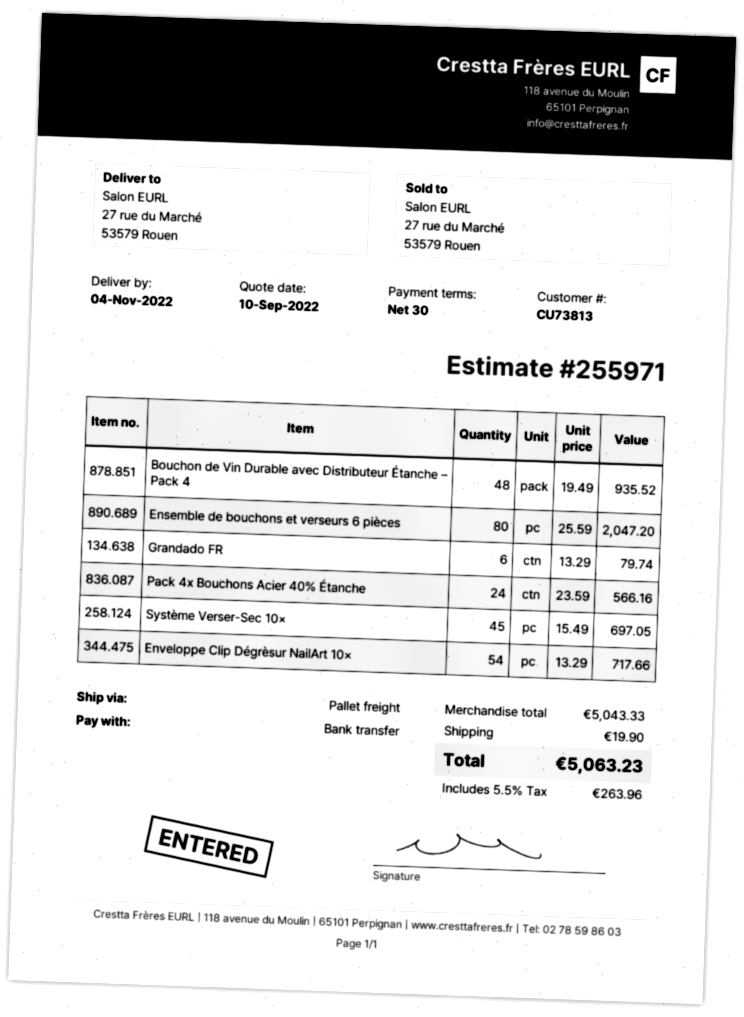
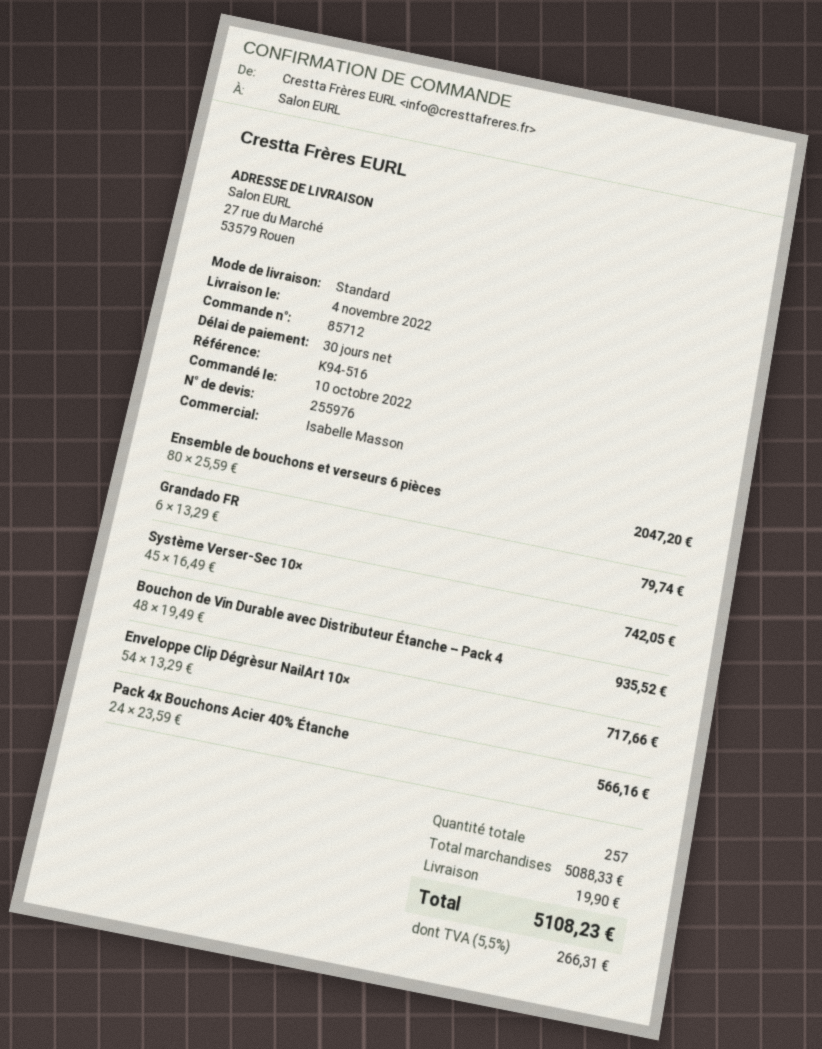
quote number: 255971 -> 255976
shipping method: pallet freight -> standard
Système Verser‑Sec 10×: 45 x 15.49 = 697.05 -> 45 x 16.49 = 742.05
subtotal: 5043.33 -> 5088.33
tax: 5.5% = 263.96 -> 5.5% = 266.31
total: 5063.23 -> 5108.23

